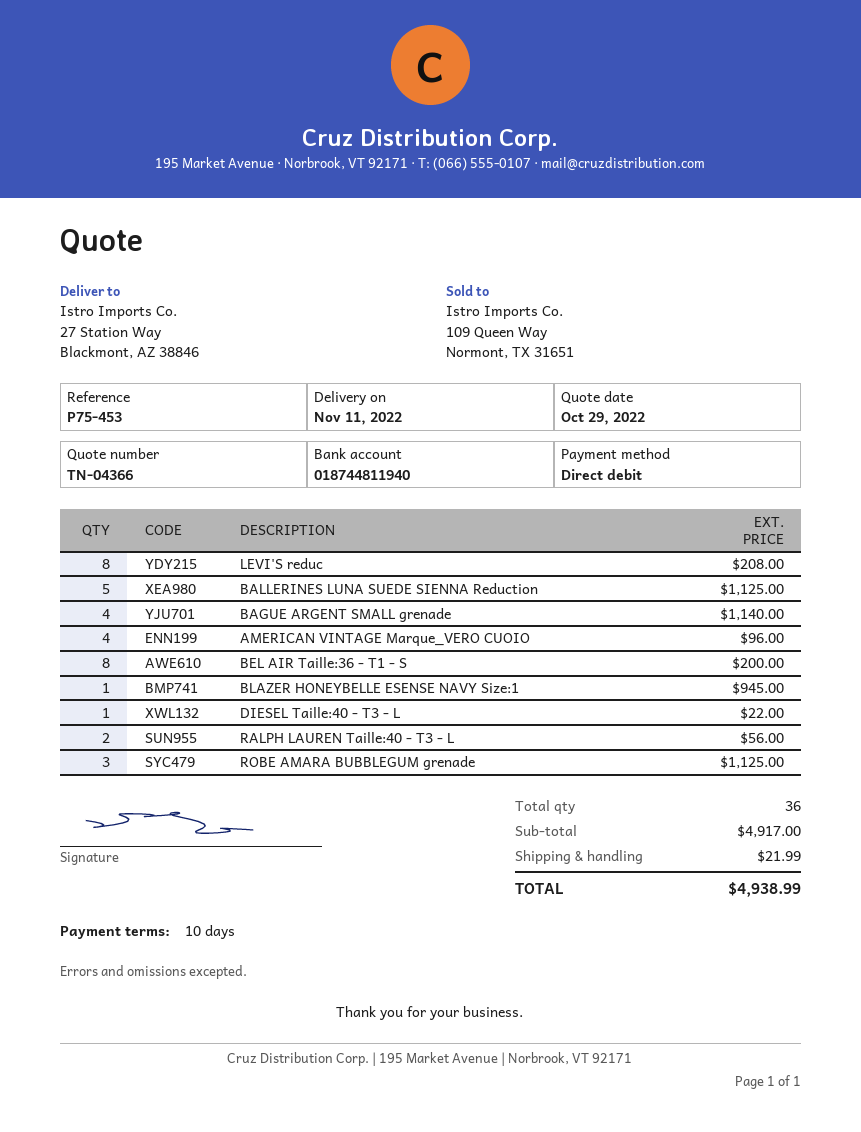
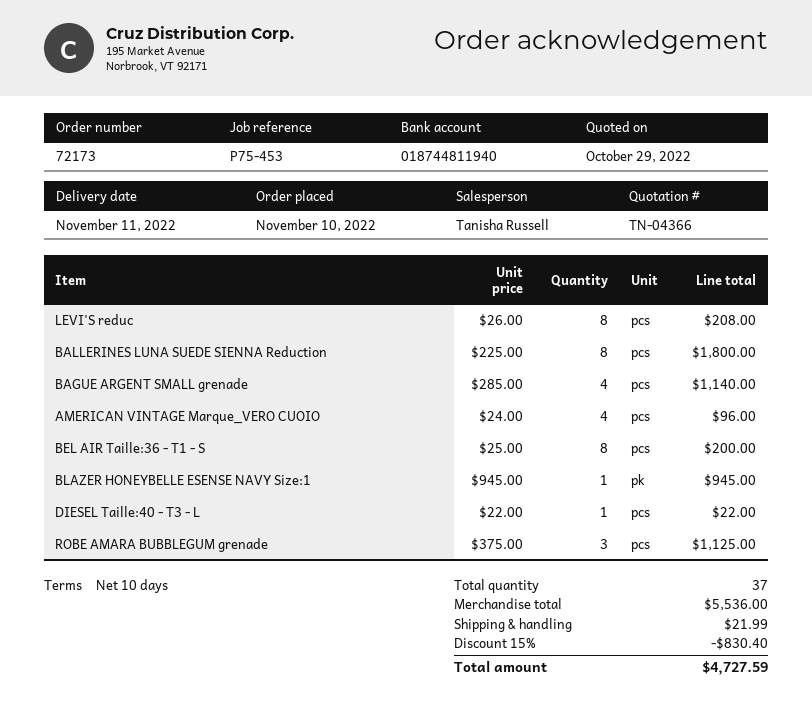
BALLERINES LUNA SUEDE SIENNA Reduction: 5 for 1125.00 -> 8 for 1800.00
RALPH LAUREN Taille:40 - T3 - L: 2 for 56.00 -> none
total quantity: 36 -> 37
subtotal: 4917.00 -> 5536.00
discount: none -> 15% = 830.40
total: 4938.99 -> 4727.59

